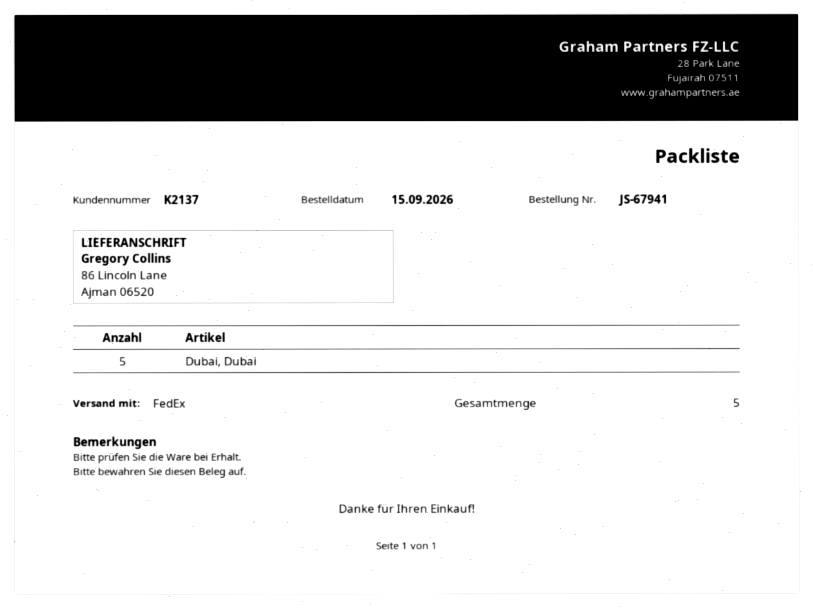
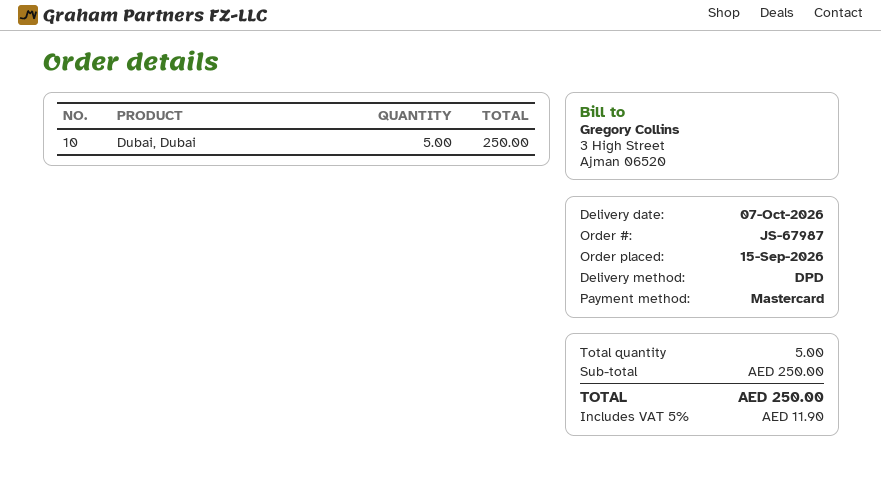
order number: JS-67941 -> JS-67987
shipping method: FedEx -> DPD

